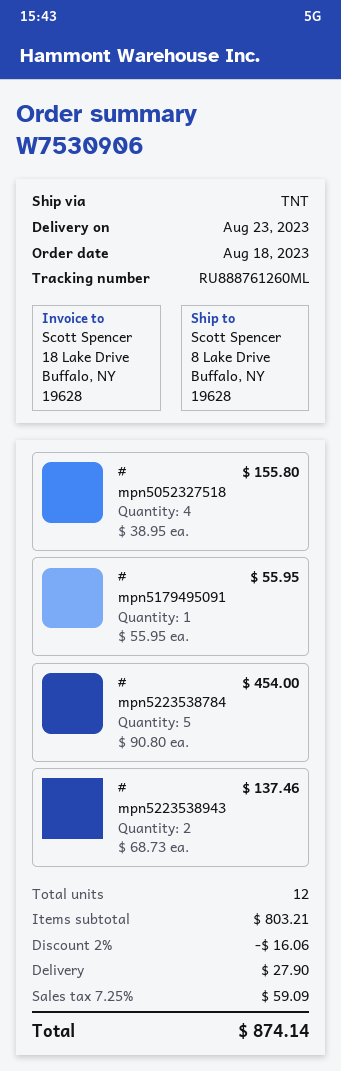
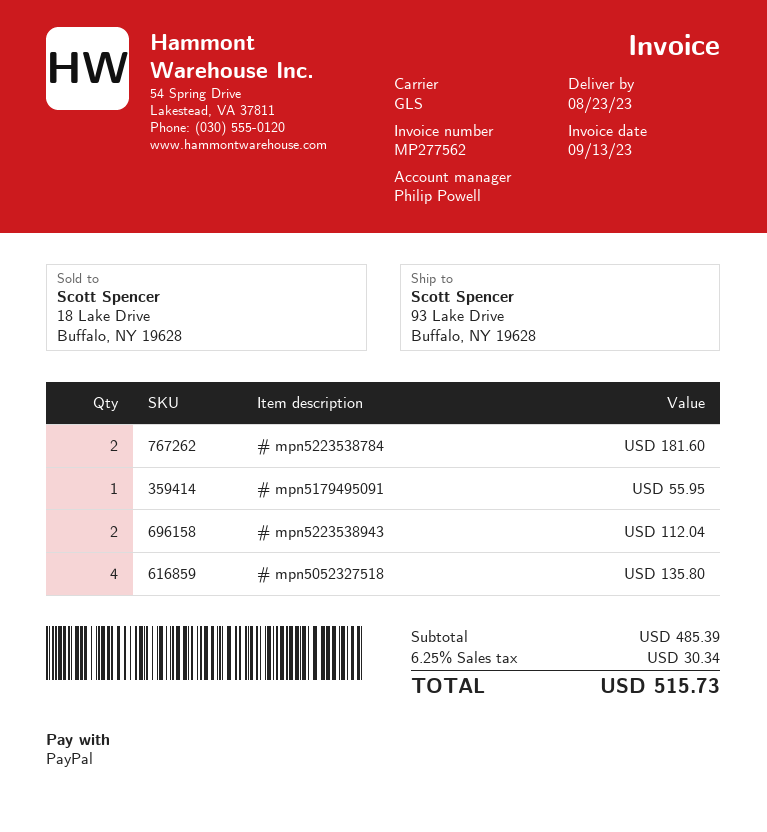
shipping method: TNT -> GLS
ship to: 8 Lake Drive, Buffalo, NY 19628 -> 93 Lake Drive, Buffalo, NY 19628
# mpn5052327518: 4 for 155.80 -> 4 for 135.80
# mpn5223538784: 5 for 454.00 -> 2 for 181.60
# mpn5223538943: 2 for 137.46 -> 2 for 112.04
subtotal: 803.21 -> 485.39
discount: 2% = 16.06 -> none
shipping: 27.90 -> none
tax: 7.25% = 59.09 -> 6.25% = 30.34
total: 874.14 -> 515.73

